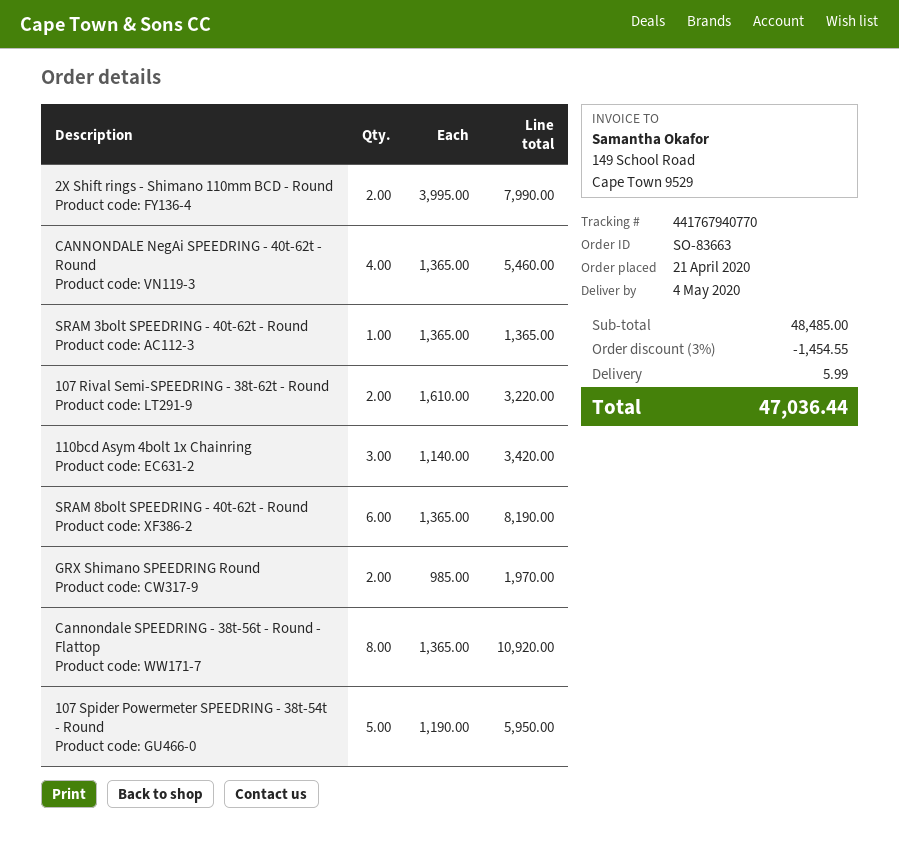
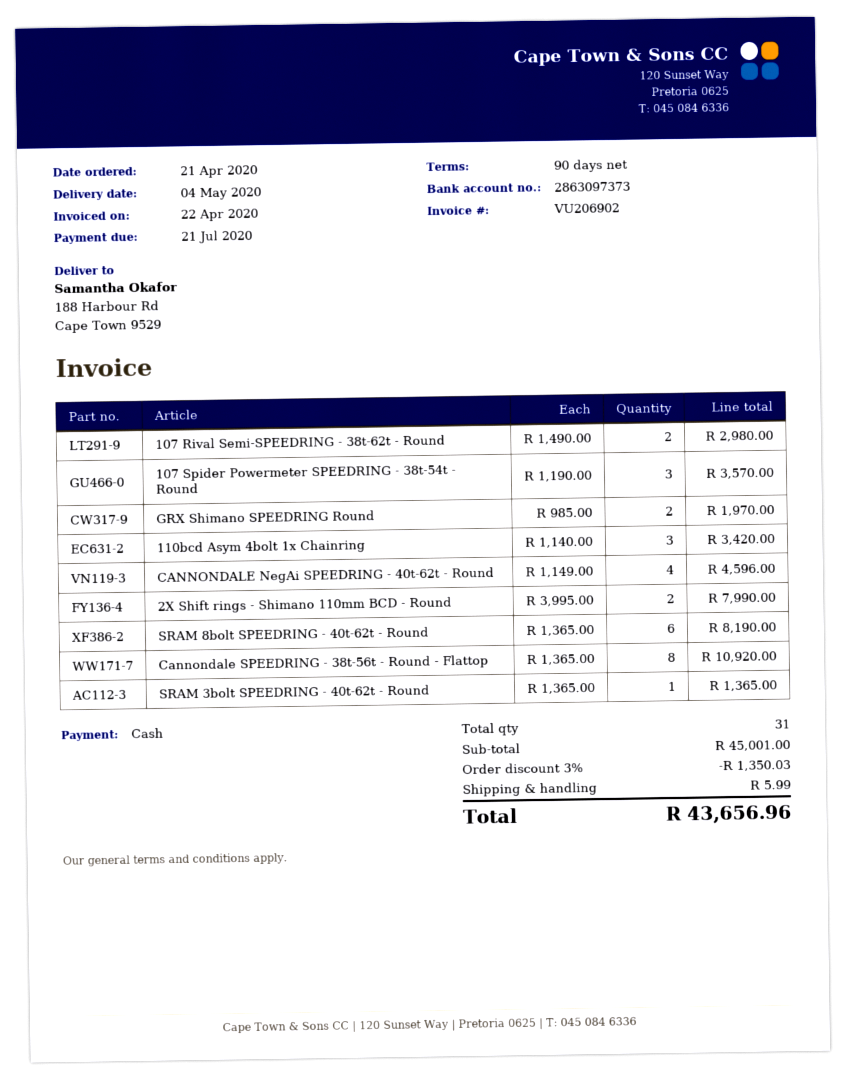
CANNONDALE NegAi SPEEDRING - 40t-62t - Round: 4 x 1365.00 = 5460.00 -> 4 x 1149.00 = 4596.00
107 Rival Semi-SPEEDRING - 38t-62t - Round: 2 x 1610.00 = 3220.00 -> 2 x 1490.00 = 2980.00
107 Spider Powermeter SPEEDRING - 38t-54t - Round: 5 x 1190.00 = 5950.00 -> 3 x 1190.00 = 3570.00
subtotal: 48485.00 -> 45001.00
discount: 3% = 1454.55 -> 3% = 1350.03
total: 47036.44 -> 43656.96

